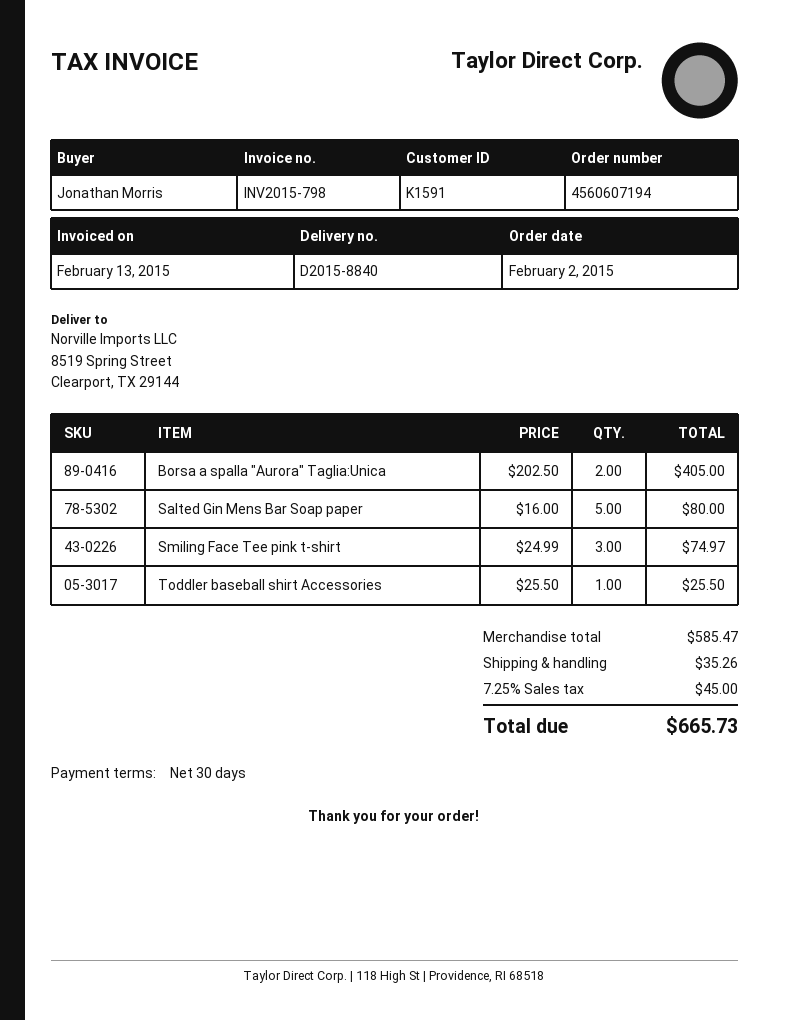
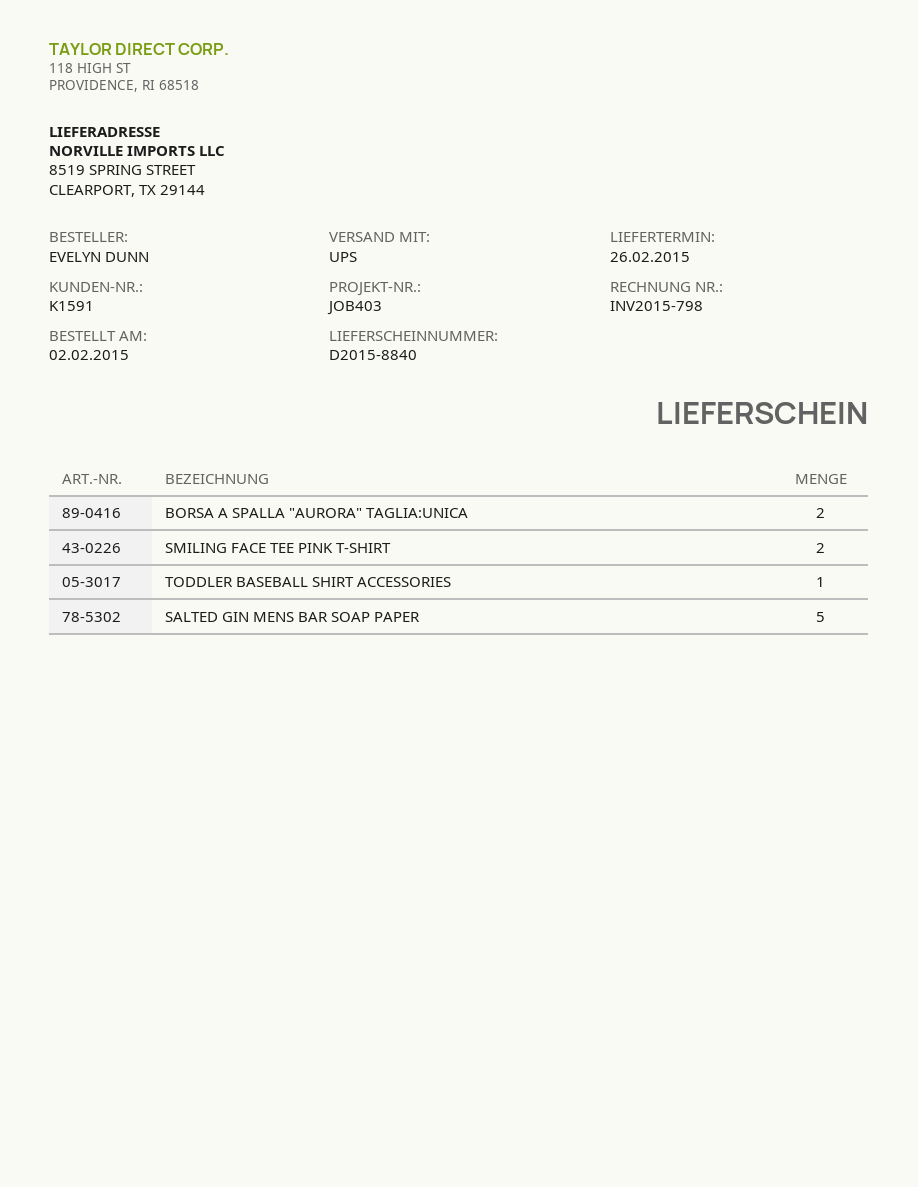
ordered by: Jonathan Morris -> EVELYN DUNN
Smiling Face Tee pink t-shirt: 3 -> 2

